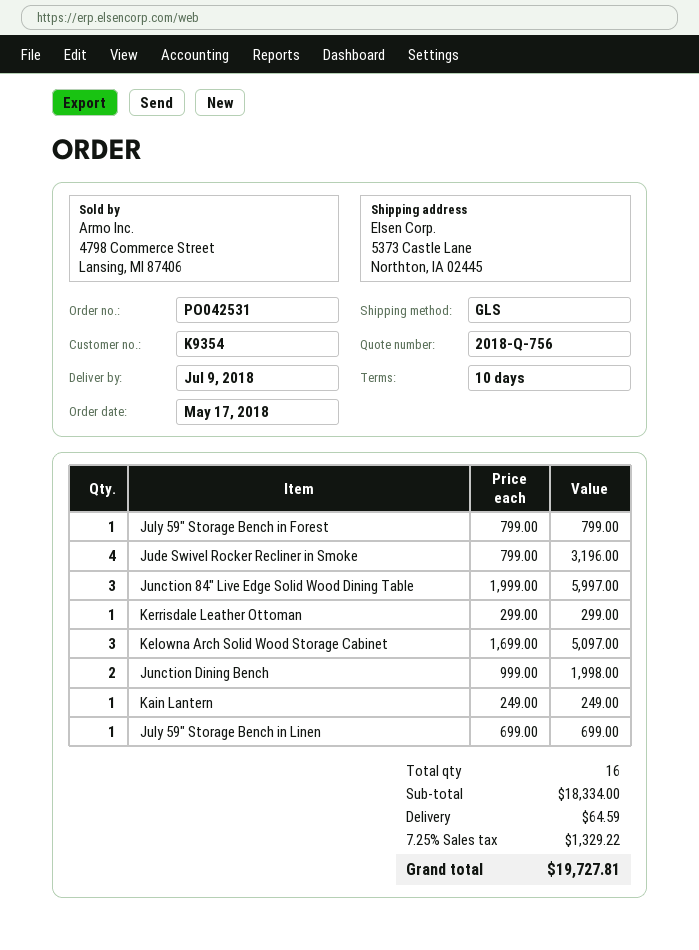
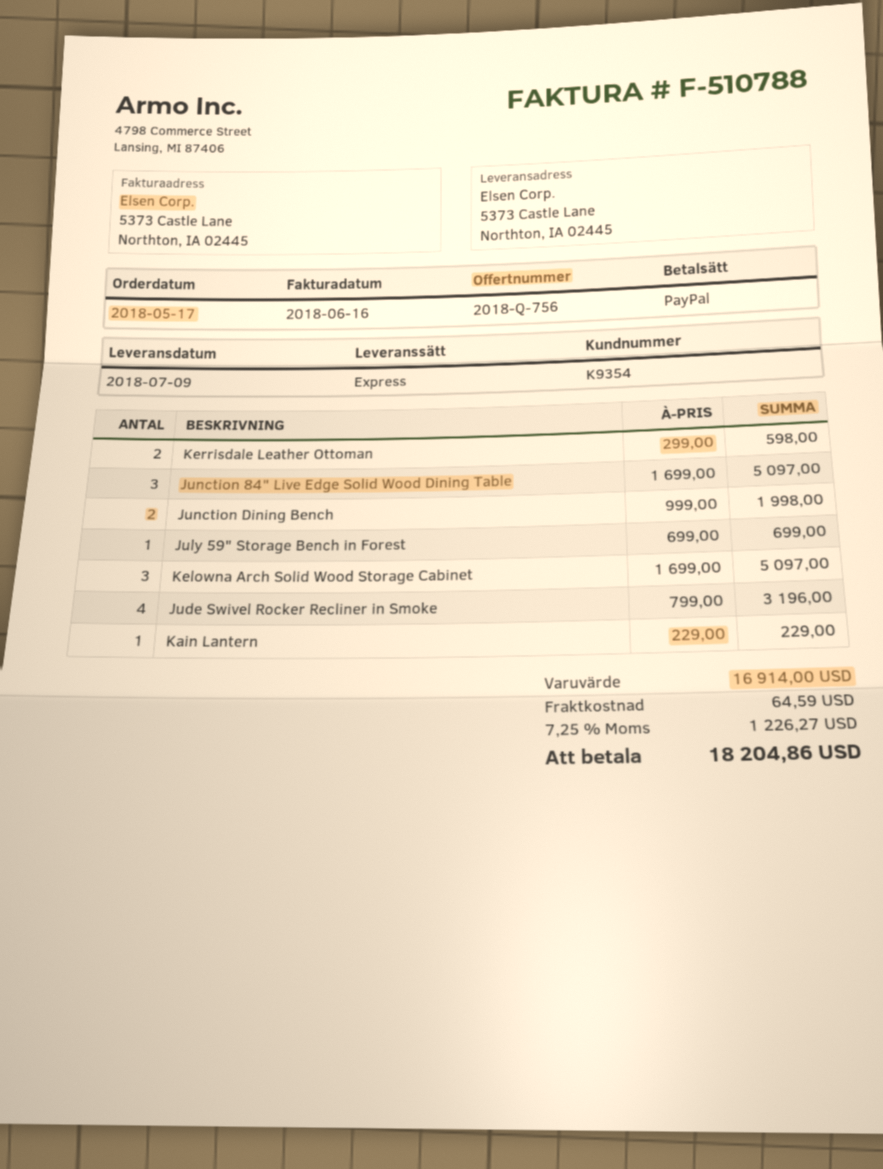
shipping method: GLS -> express
July 59" Storage Bench in Forest: 1 x 799.00 = 799.00 -> 1 x 699.00 = 699.00
Junction 84" Live Edge Solid Wood Dining Table: 3 x 1999.00 = 5997.00 -> 3 x 1699.00 = 5097.00
Kerrisdale Leather Ottoman: 1 x 299.00 = 299.00 -> 2 x 299.00 = 598.00
Kain Lantern: 1 x 249.00 = 249.00 -> 1 x 229.00 = 229.00
July 59" Storage Bench in Linen: 1 x 699.00 = 699.00 -> none
subtotal: 18334.00 -> 16914.00
tax: 7.25% = 1329.22 -> 7.25% = 1226.27
total: 19727.81 -> 18204.86

